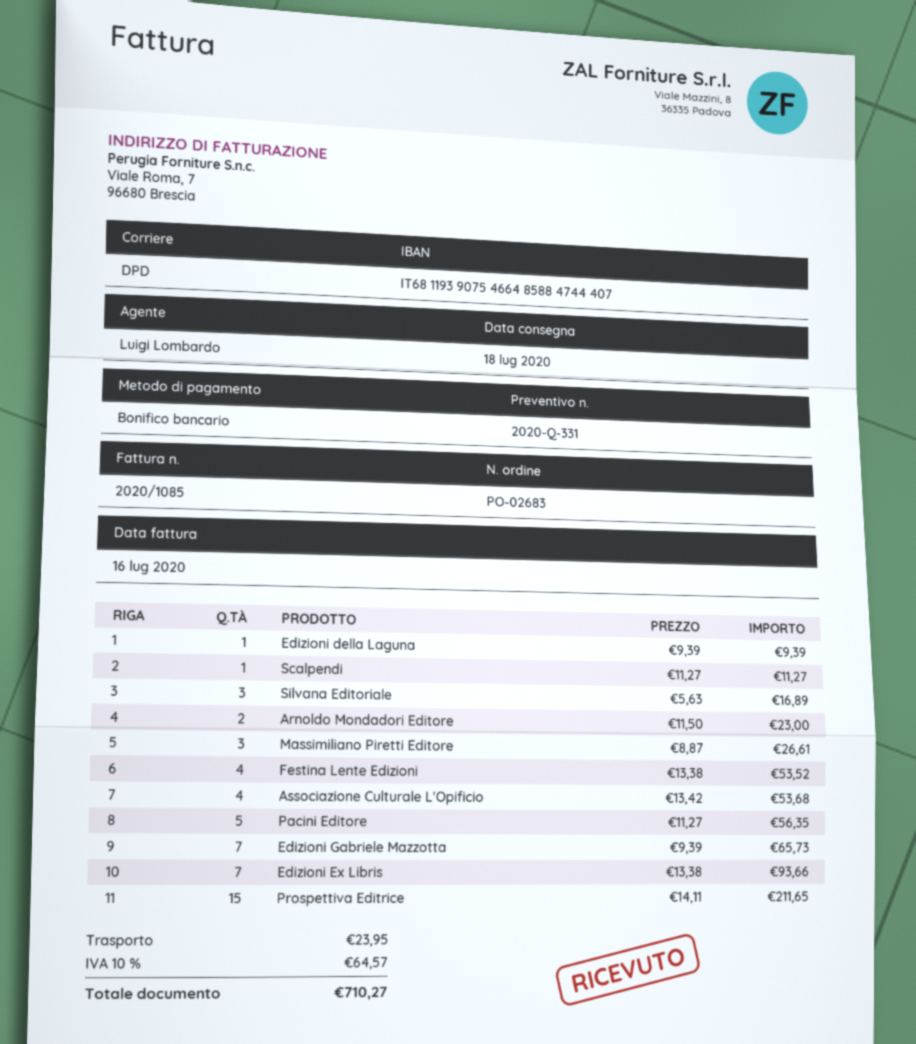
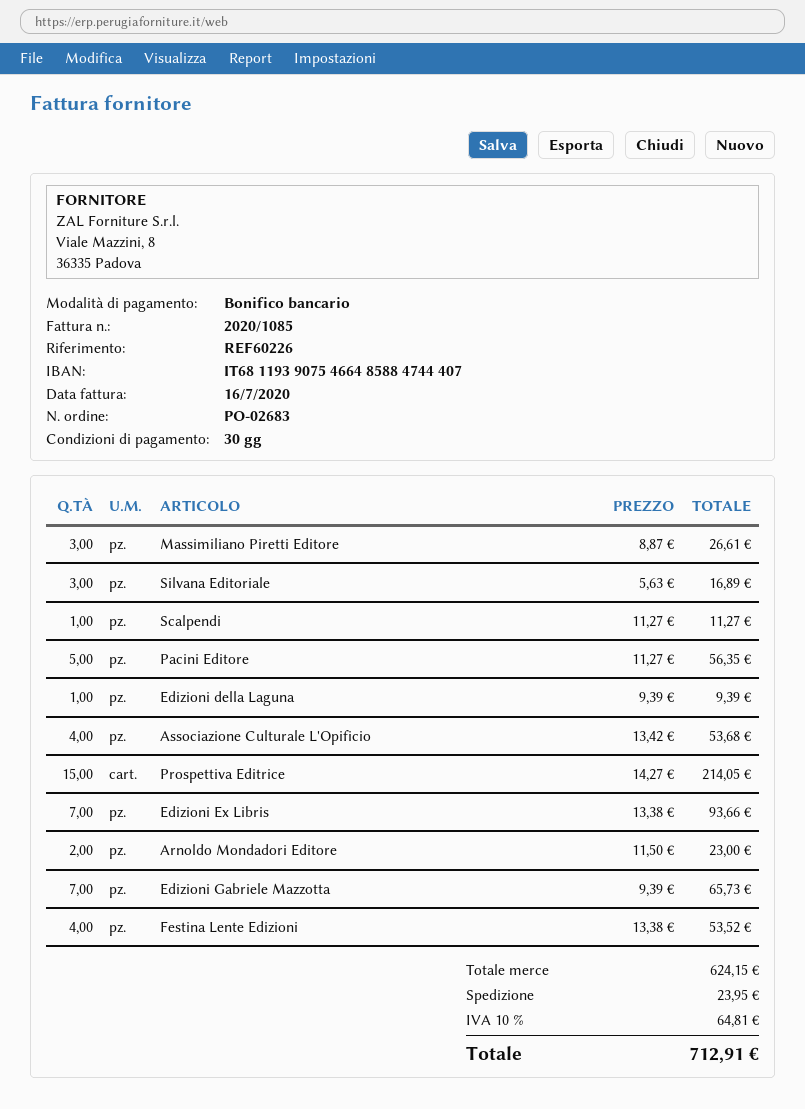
Prospettiva Editrice: 15 x 14.11 = 211.65 -> 15 x 14.27 = 214.05
tax: 10% = 64.57 -> 10% = 64.81
total: 710.27 -> 712.91

